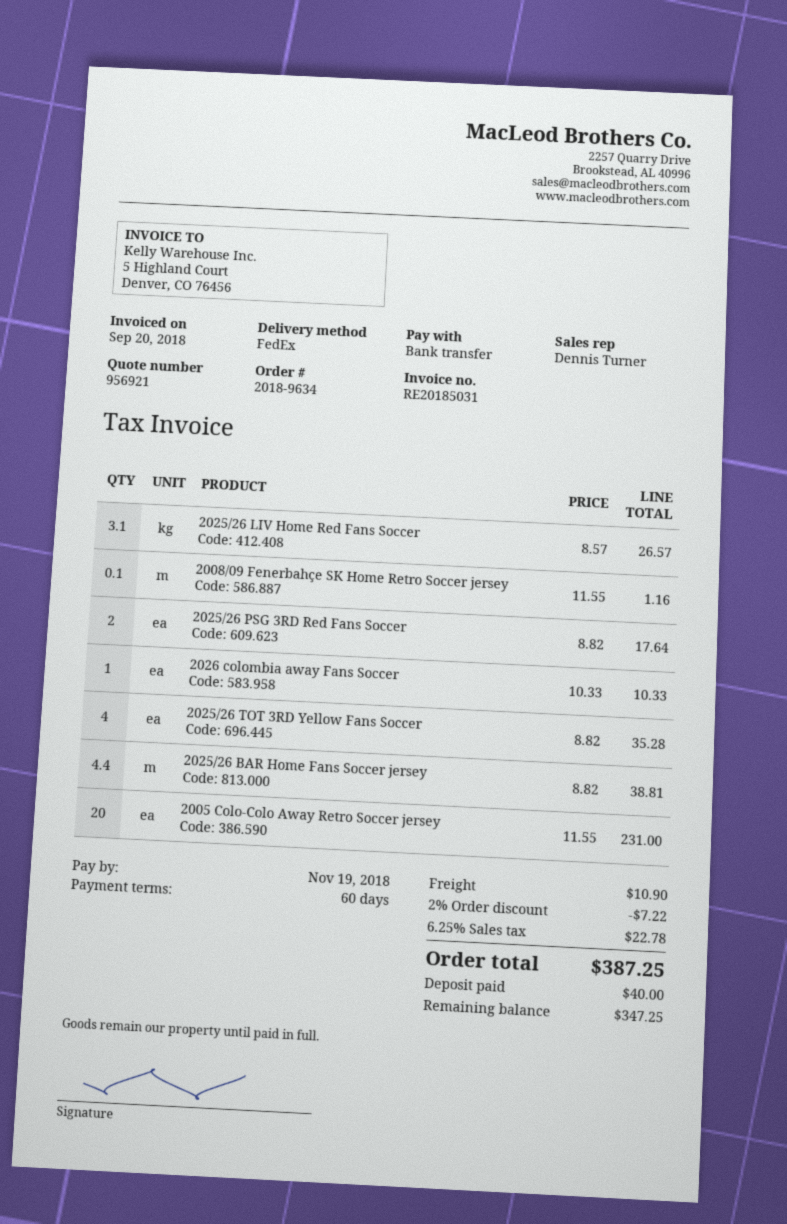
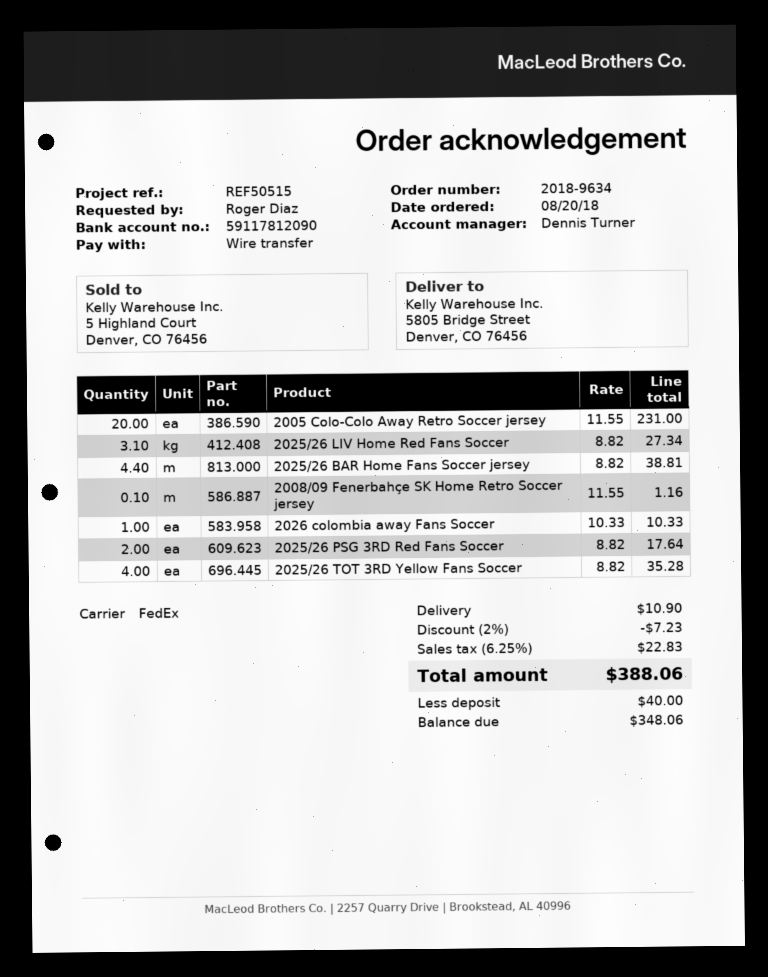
2025/26 LIV Home Red Fans Soccer: 3.1 x 8.57 = 26.57 -> 3.1 x 8.82 = 27.34
discount: 2% = 7.22 -> 2% = 7.23
tax: 6.25% = 22.78 -> 6.25% = 22.83
total: 387.25 -> 388.06
balance: 347.25 -> 348.06

